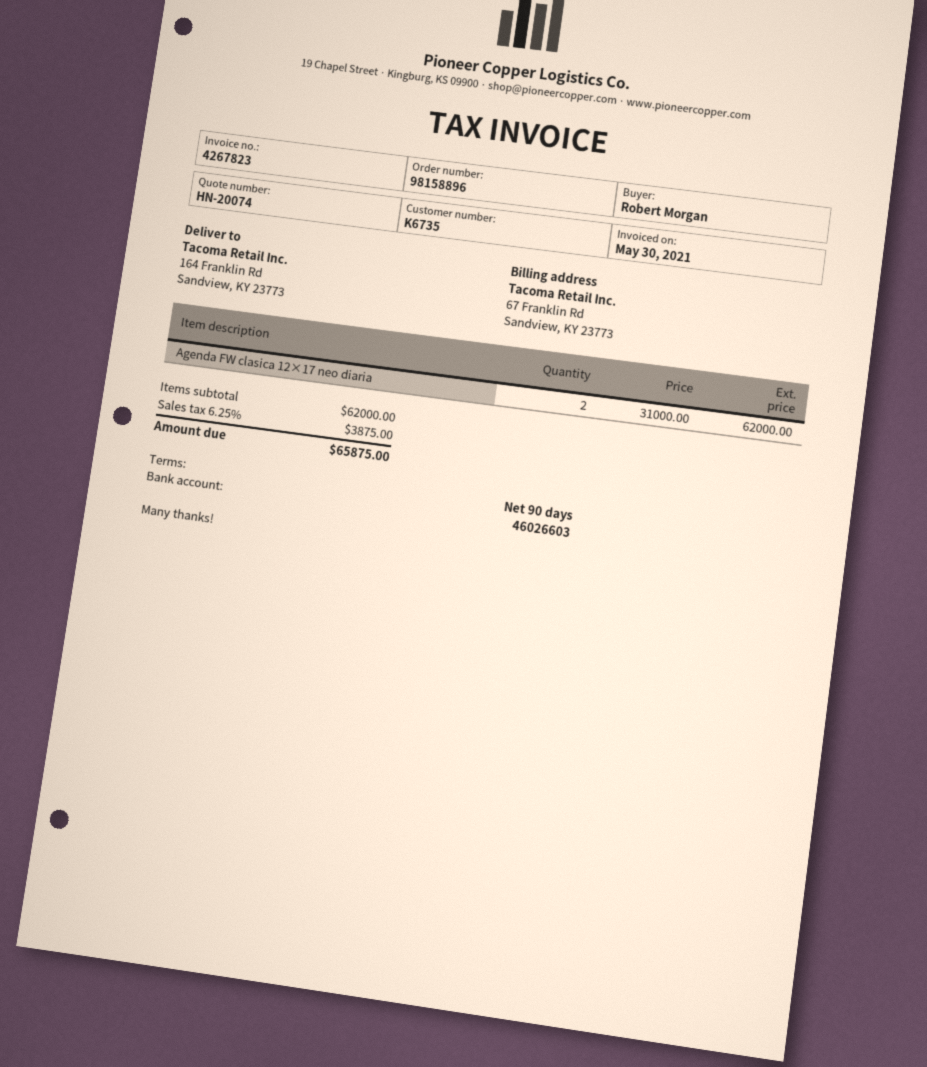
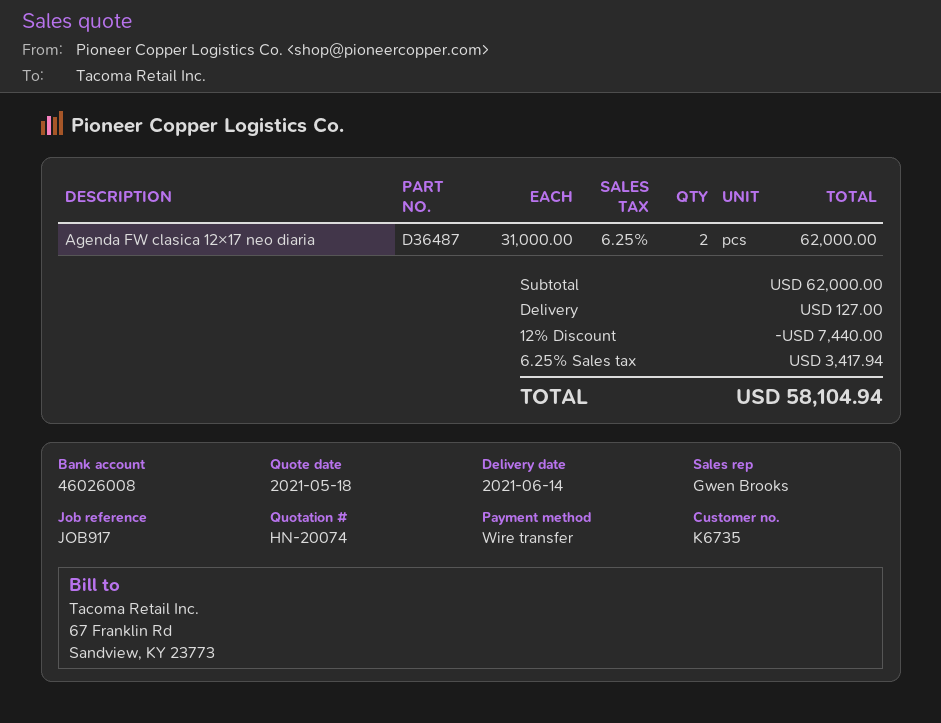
bank account: 46026603 -> 46026008
discount: none -> 12% = 7440.00
shipping: none -> 127.00
tax: 6.25% = 3875.00 -> 6.25% = 3417.94
total: 65875.00 -> 58104.94

